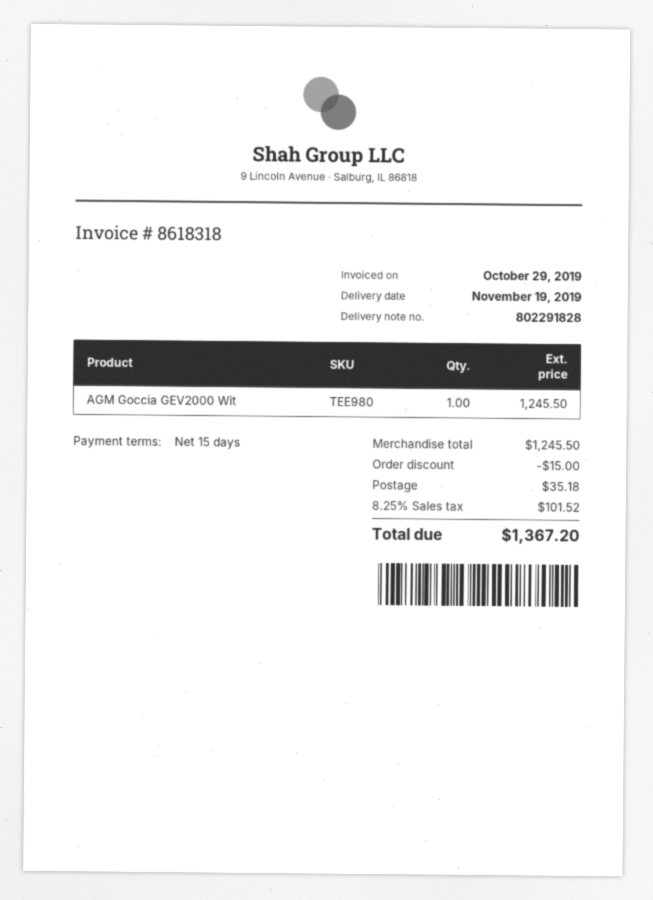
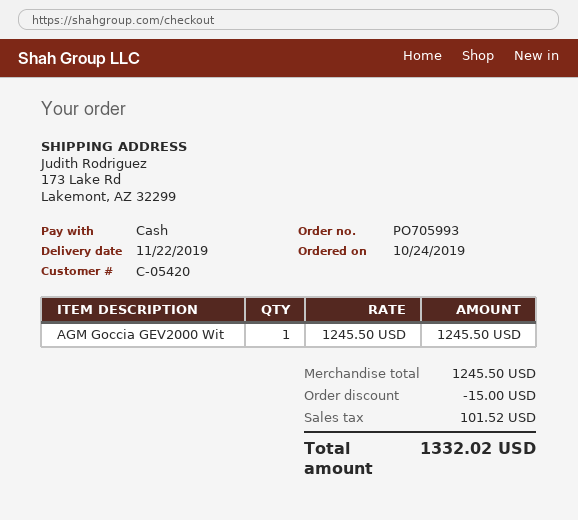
delivery date: 2019-11-19 -> 2019-11-22
shipping: 35.18 -> none
total: 1367.20 -> 1332.02

